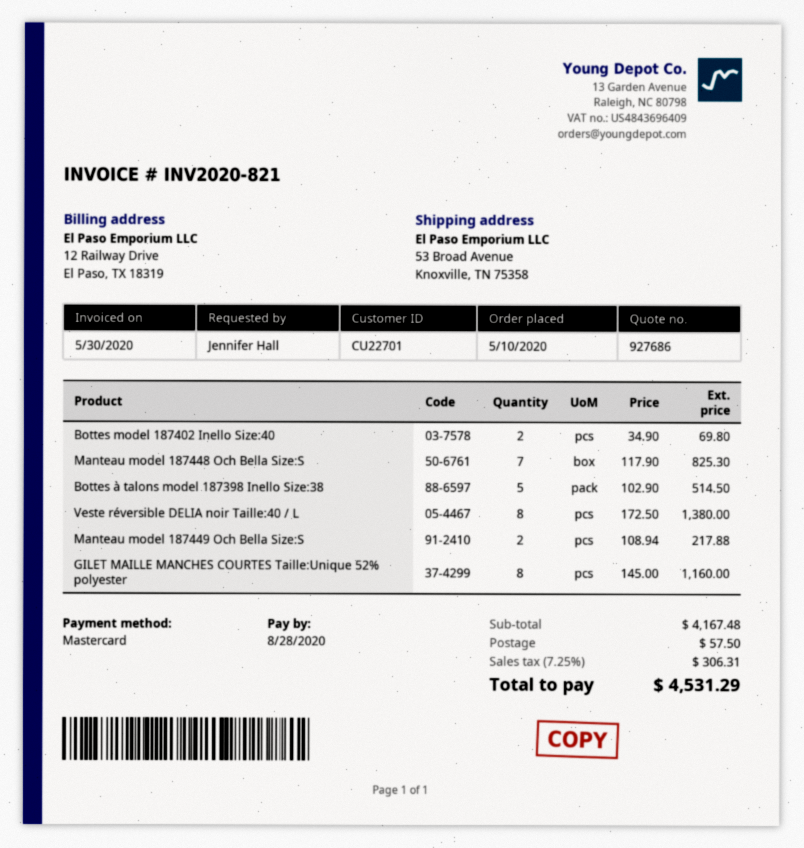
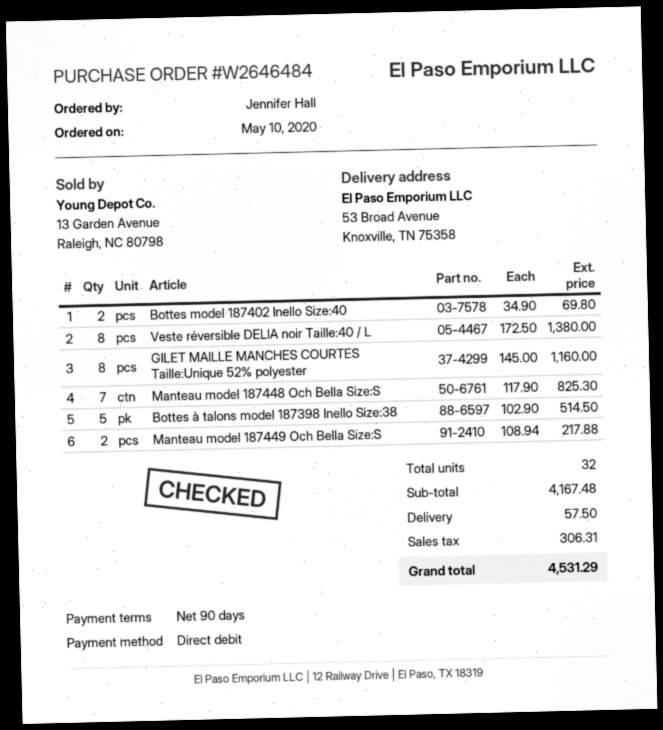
payment method: Mastercard -> direct debit

